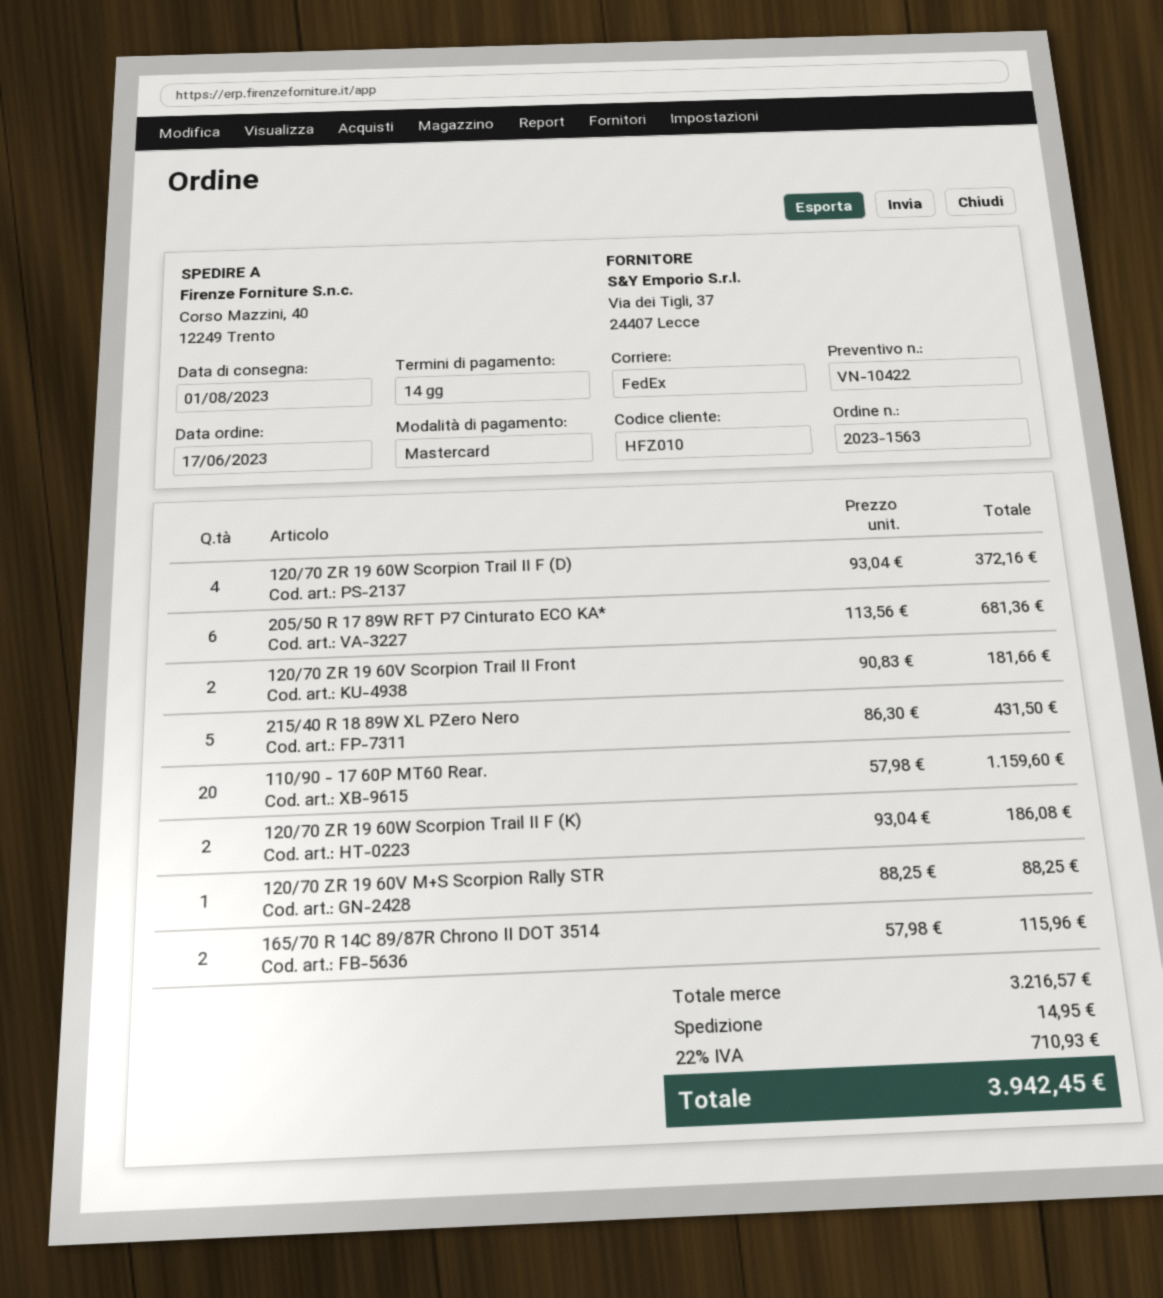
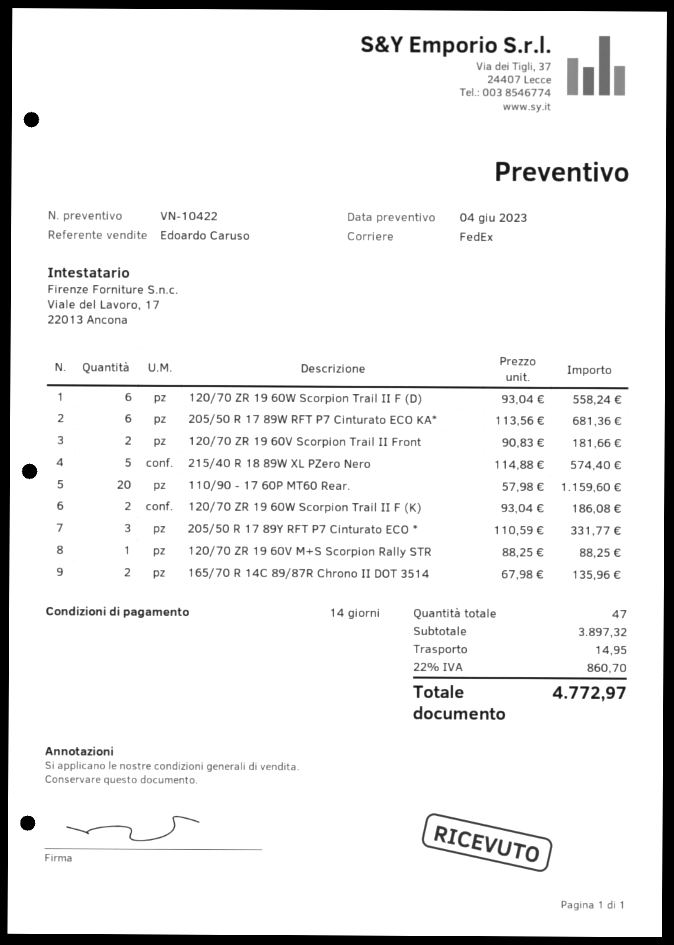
120/70 ZR 19 60W Scorpion Trail II F (D): 4 x 93.04 = 372.16 -> 6 x 93.04 = 558.24
215/40 R 18 89W XL PZero Nero: 5 x 86.30 = 431.50 -> 5 x 114.88 = 574.40
165/70 R 14C 89/87R Chrono II DOT 3514: 2 x 57.98 = 115.96 -> 2 x 67.98 = 135.96
205/50 R 17 89Y RFT P7 Cinturato ECO *: none -> 3 x 110.59 = 331.77
subtotal: 3216.57 -> 3897.32
tax: 22% = 710.93 -> 22% = 860.70
total: 3942.45 -> 4772.97

